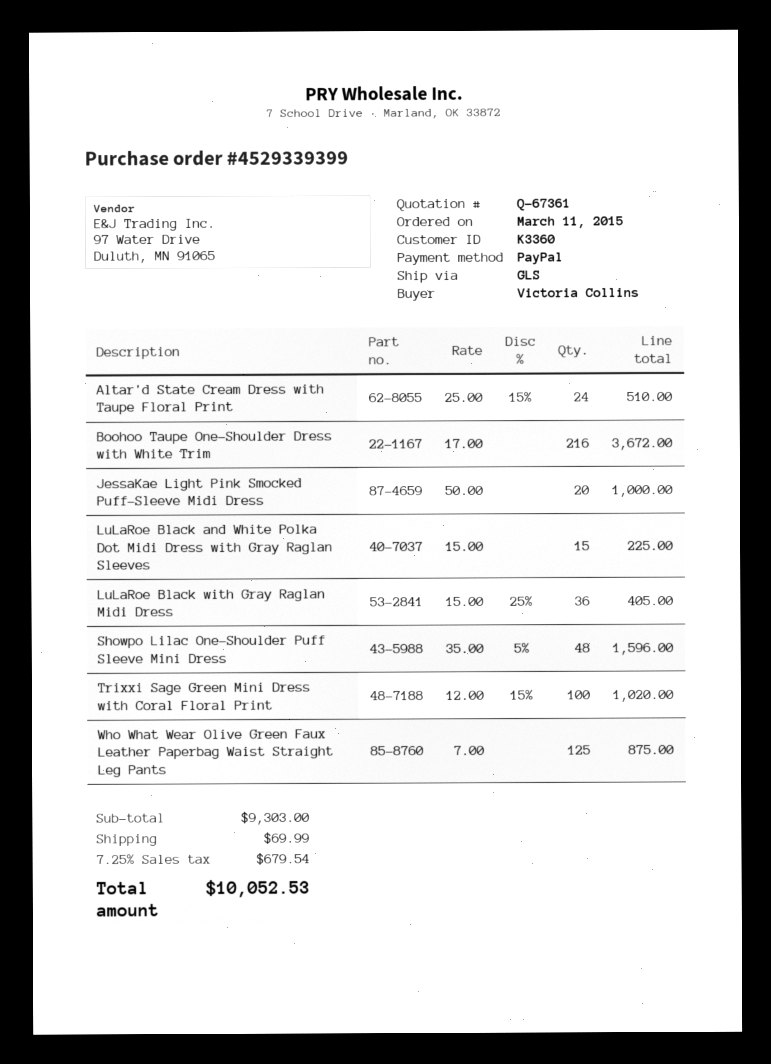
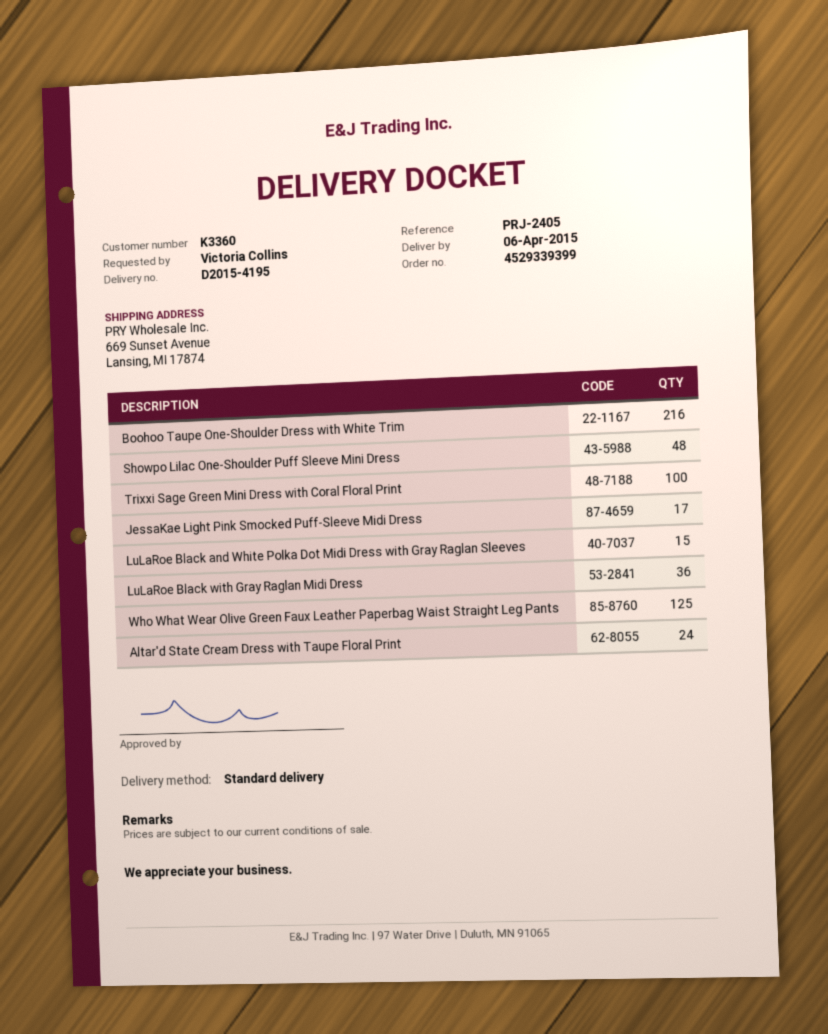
shipping method: GLS -> standard
JessaKae Light Pink Smocked Puff-Sleeve Midi Dress: 20 -> 17

